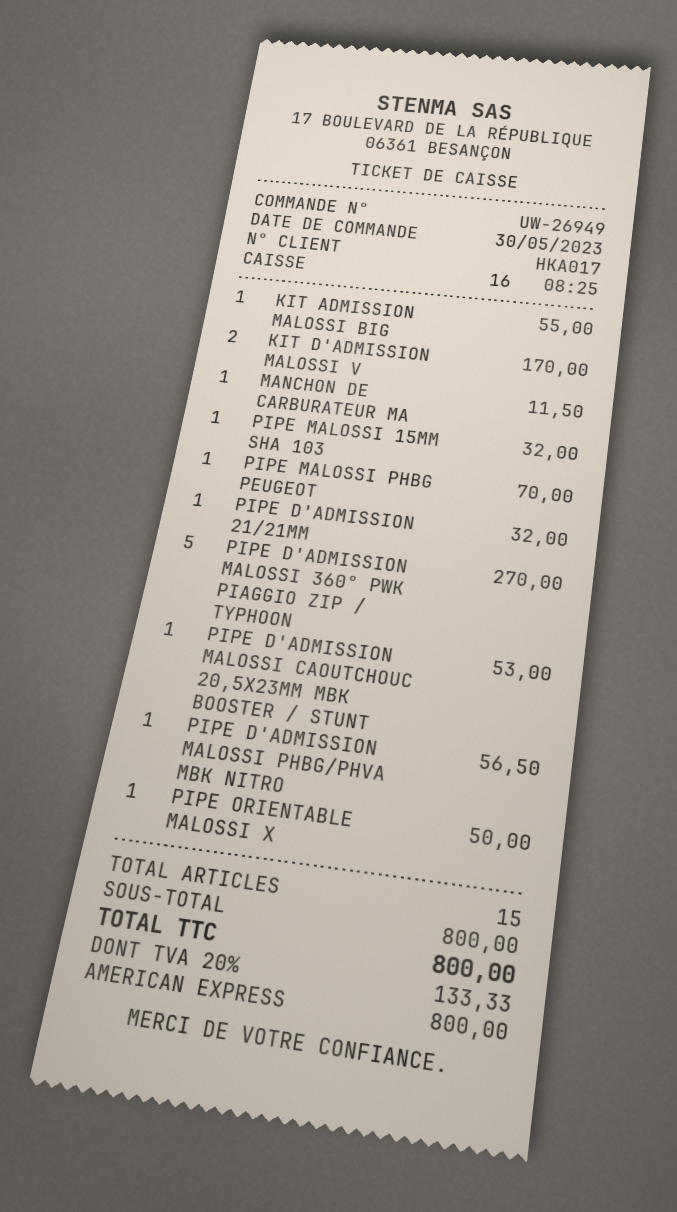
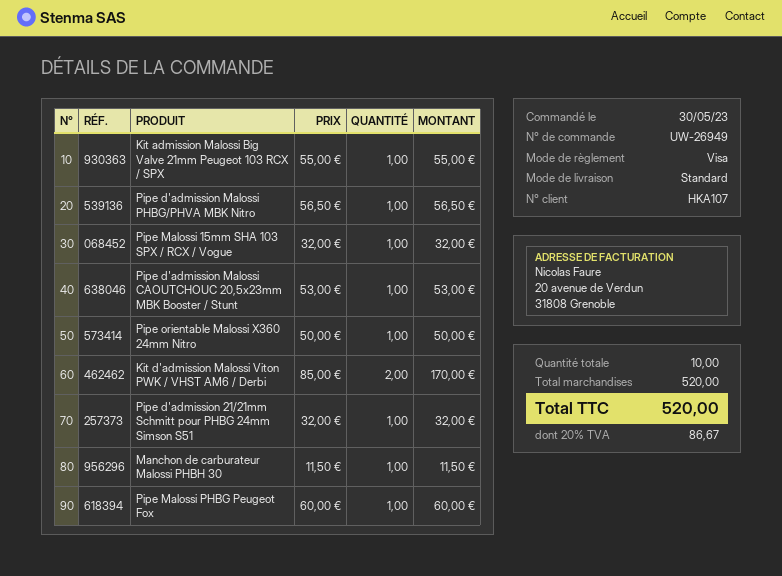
customer number: HKA017 -> HKA107
payment method: American Express -> Visa
PIPE MALOSSI PHBG PEUGEOT: 1 for 70.00 -> 1 for 60.00
PIPE D'ADMISSION MALOSSI 360° PWK PIAGGIO ZIP / TYPHOON: 5 for 270.00 -> none
total quantity: 15 -> 10
subtotal: 800.00 -> 520.00
tax: 20% = 133.33 -> 20% = 86.67
total: 800.00 -> 520.00

